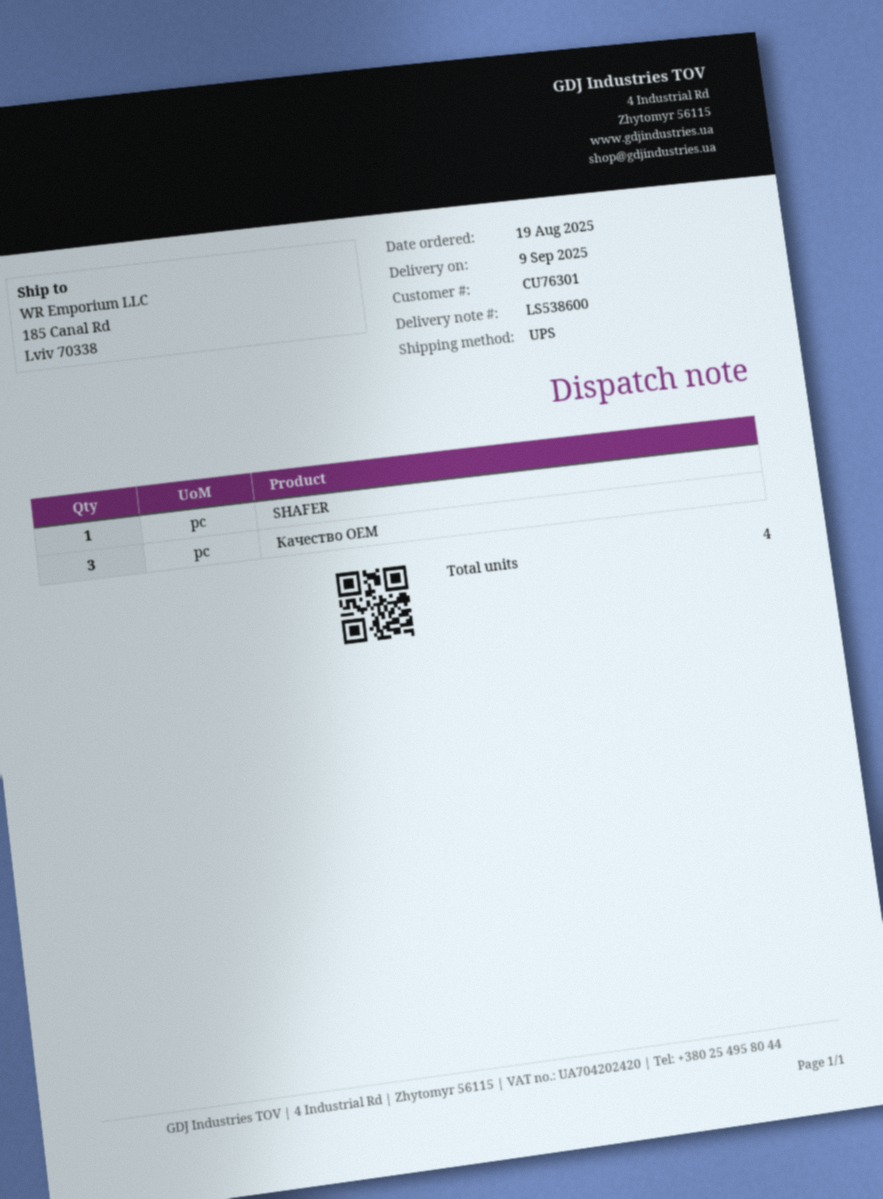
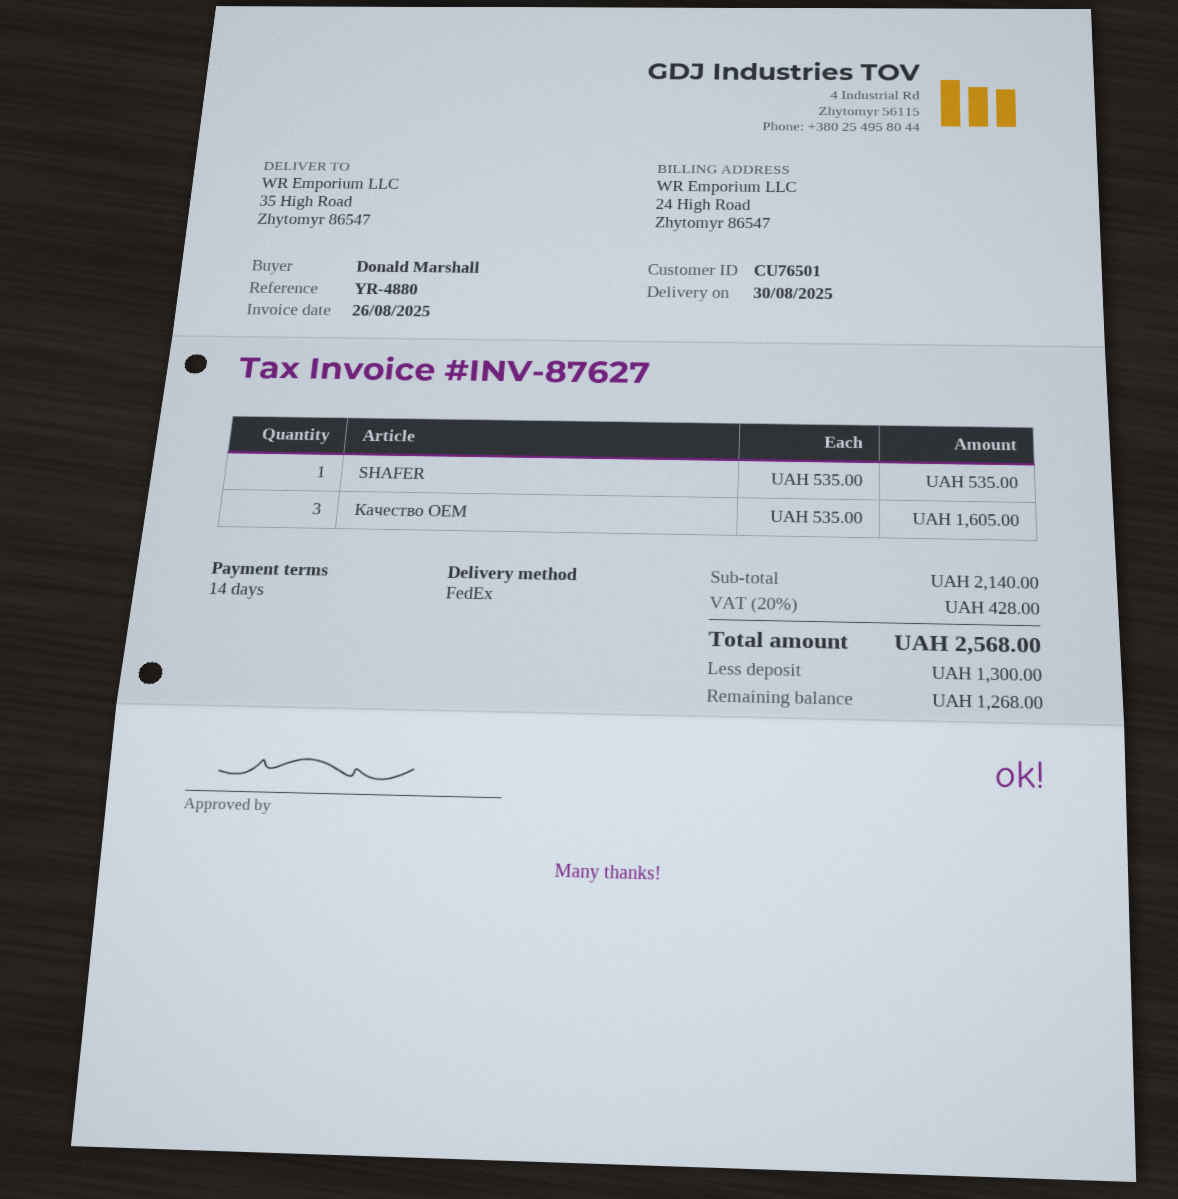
delivery date: 2025-09-09 -> 2025-08-30
customer number: CU76301 -> CU76501
shipping method: UPS -> FedEx
ship to: 185 Canal Rd, Lviv 70338 -> 35 High Road, Zhytomyr 86547

